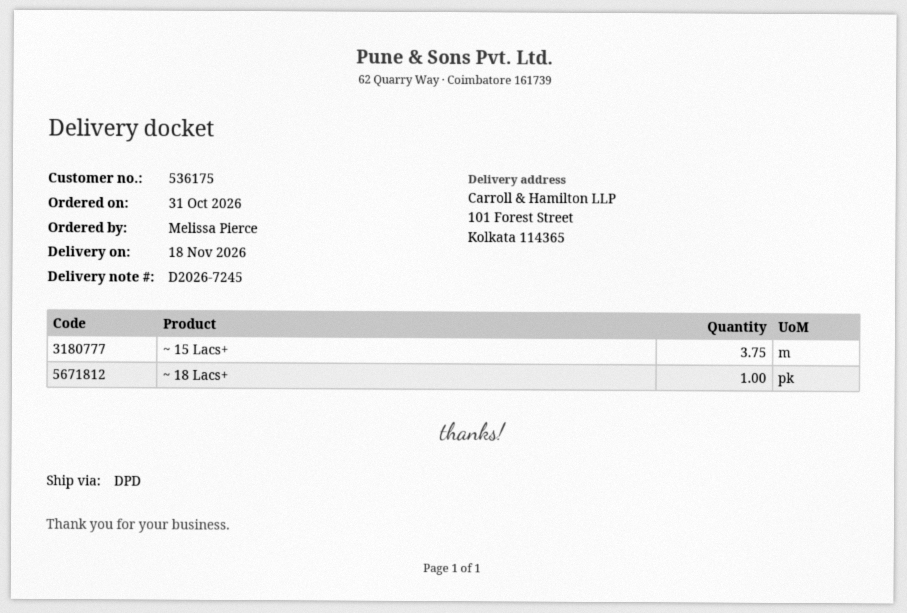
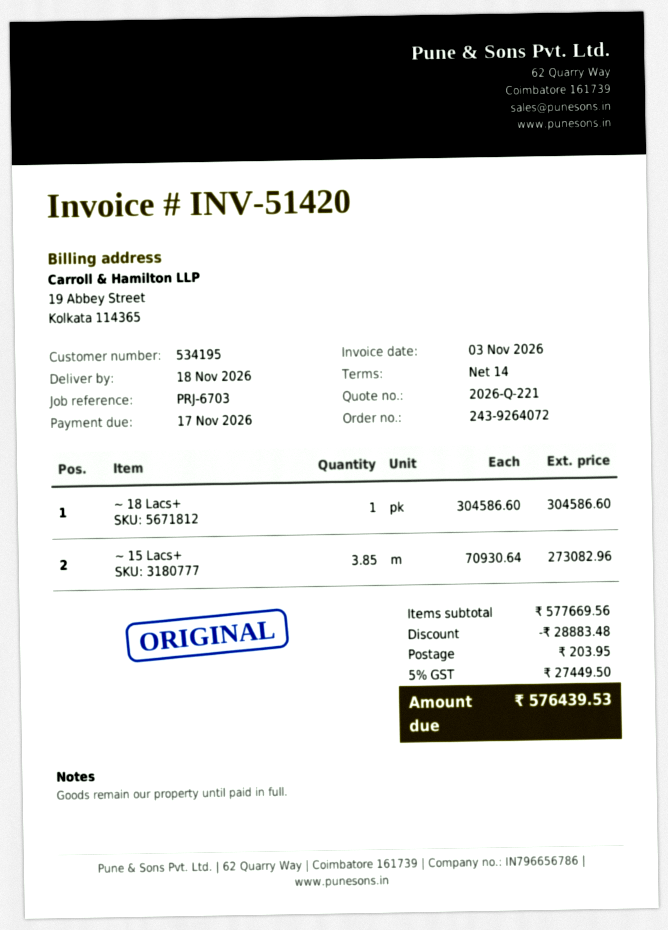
customer number: 536175 -> 534195
~ 15 Lacs+: 3.75 -> 3.85

